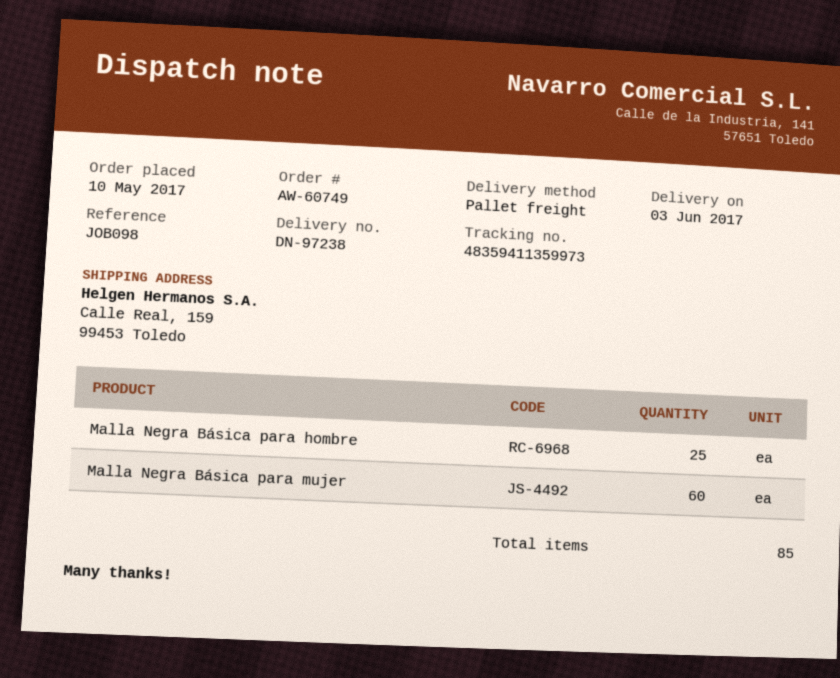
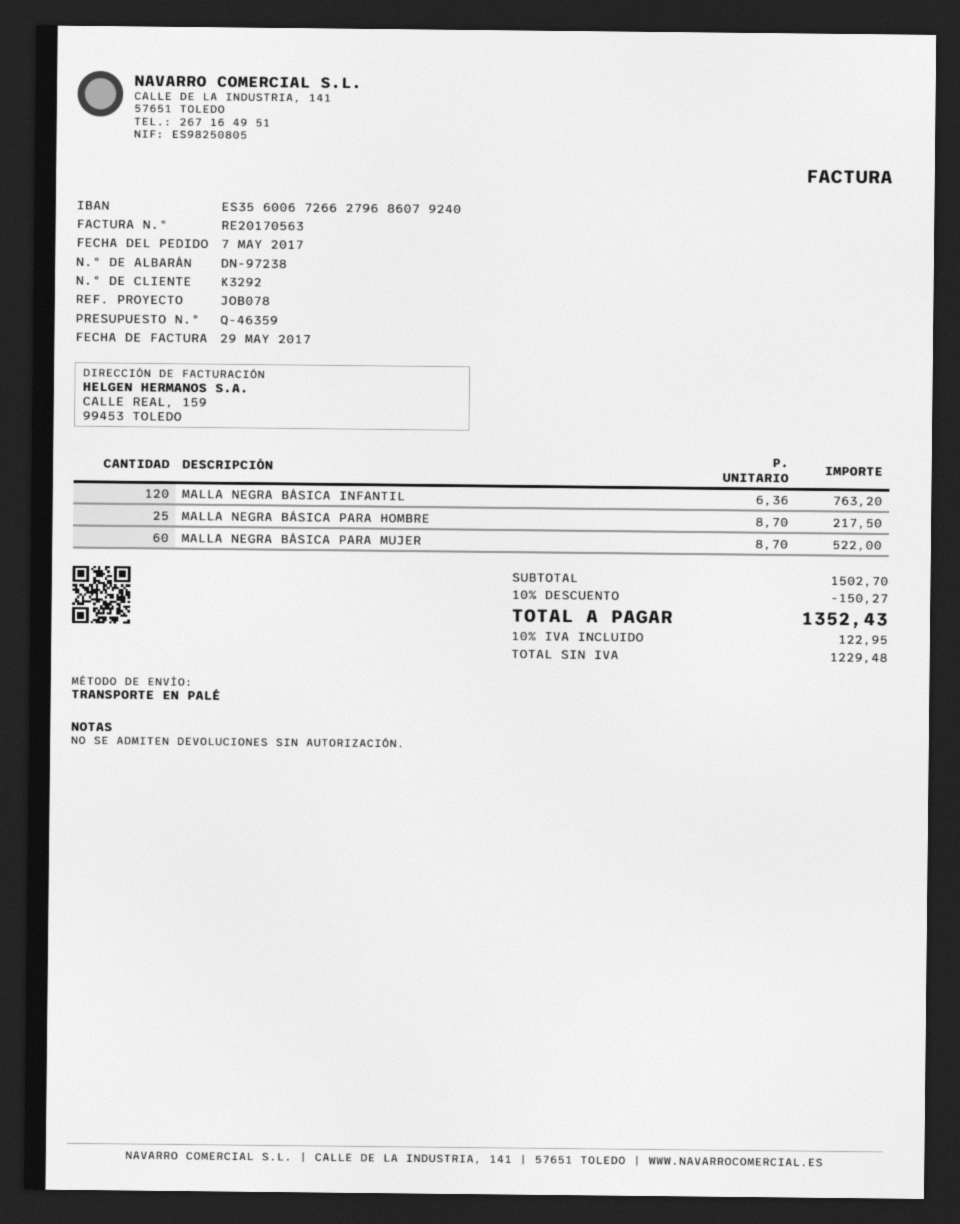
order date: 2017-05-10 -> 2017-05-07
reference: JOB098 -> JOB078
MALLA NEGRA BÁSICA INFANTIL: none -> 120

